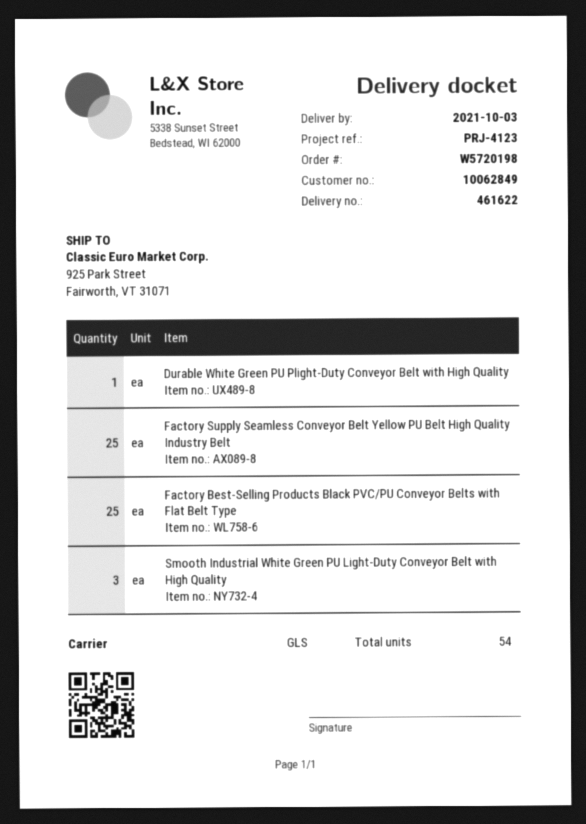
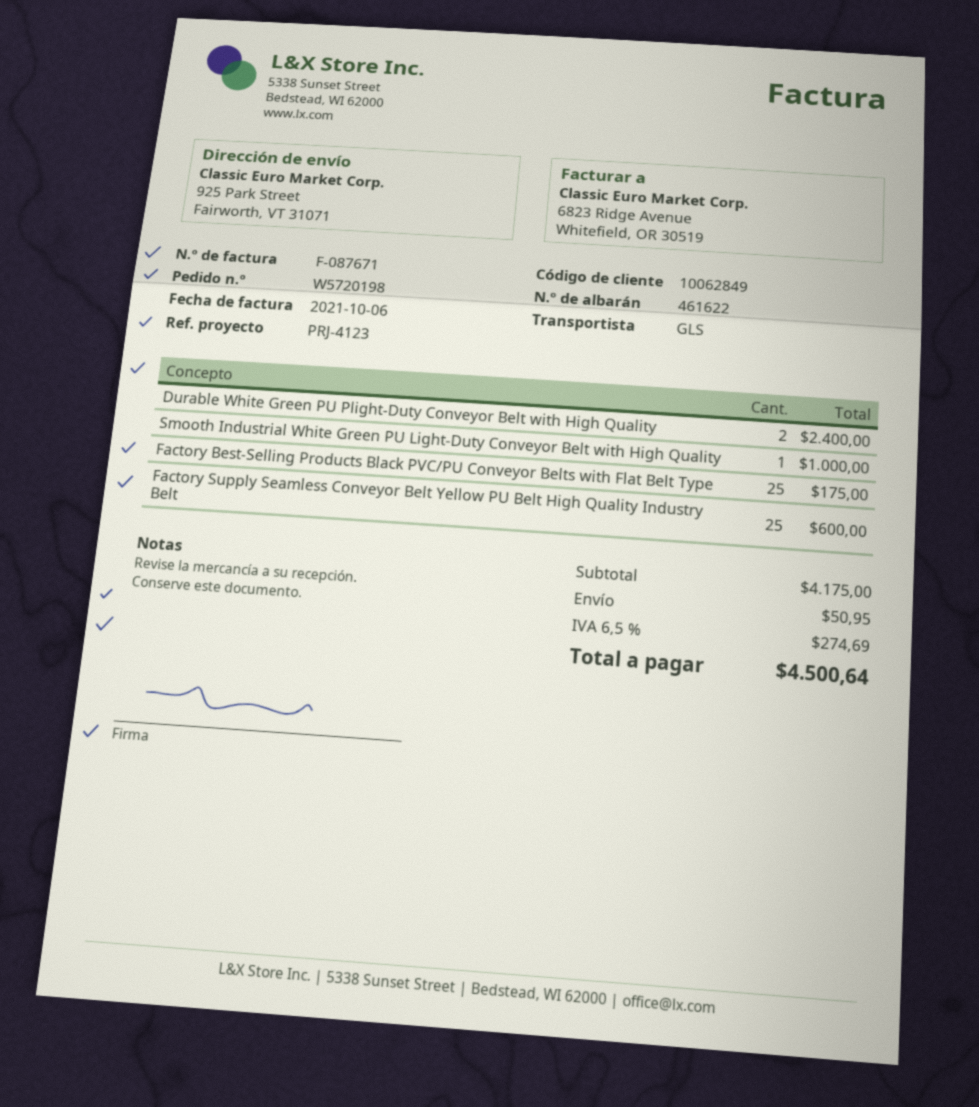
Durable White Green PU Plight-Duty Conveyor Belt with High Quality: 1 -> 2
Smooth Industrial White Green PU Light-Duty Conveyor Belt with High Quality: 3 -> 1

